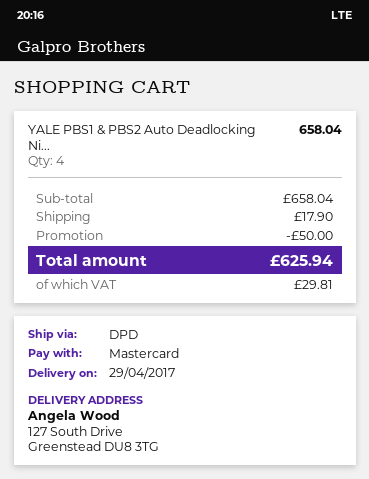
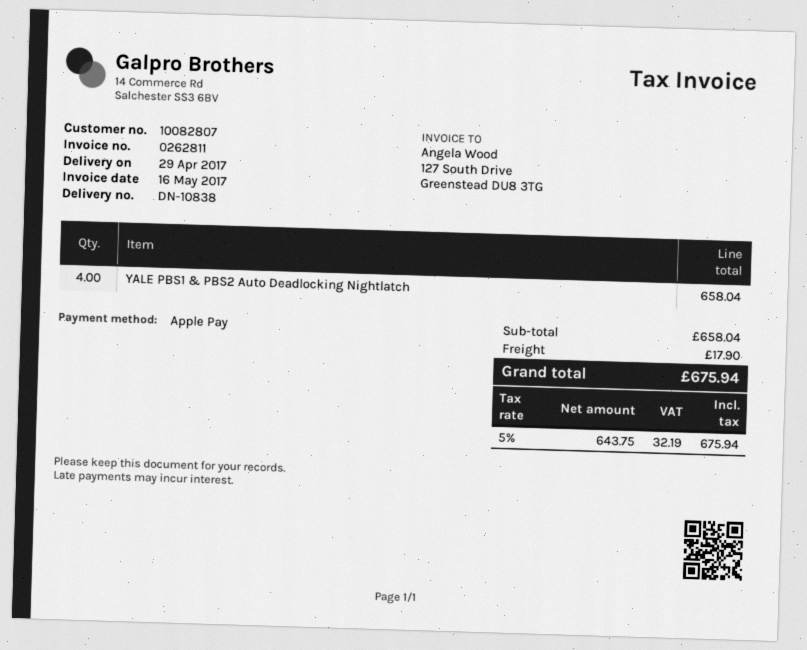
payment method: Mastercard -> Apple Pay
discount: 50.00 -> none
tax: 29.81 -> 32.19
total: 625.94 -> 675.94

